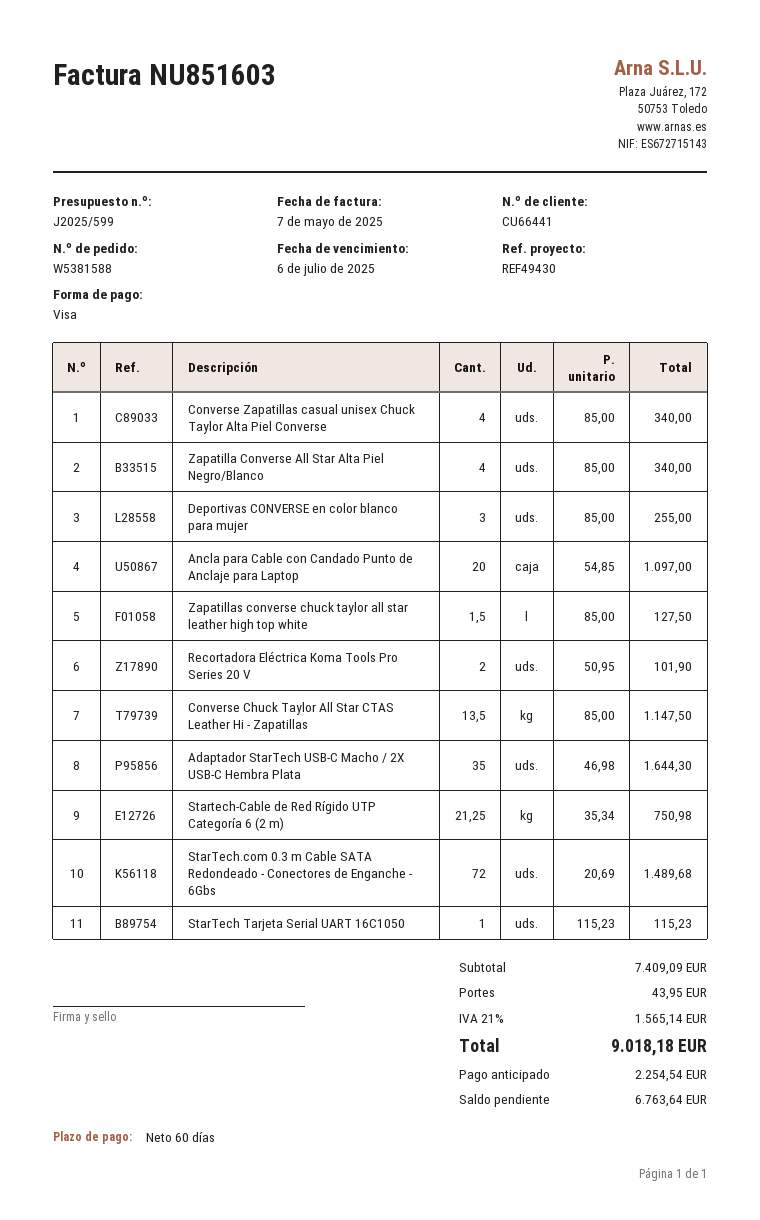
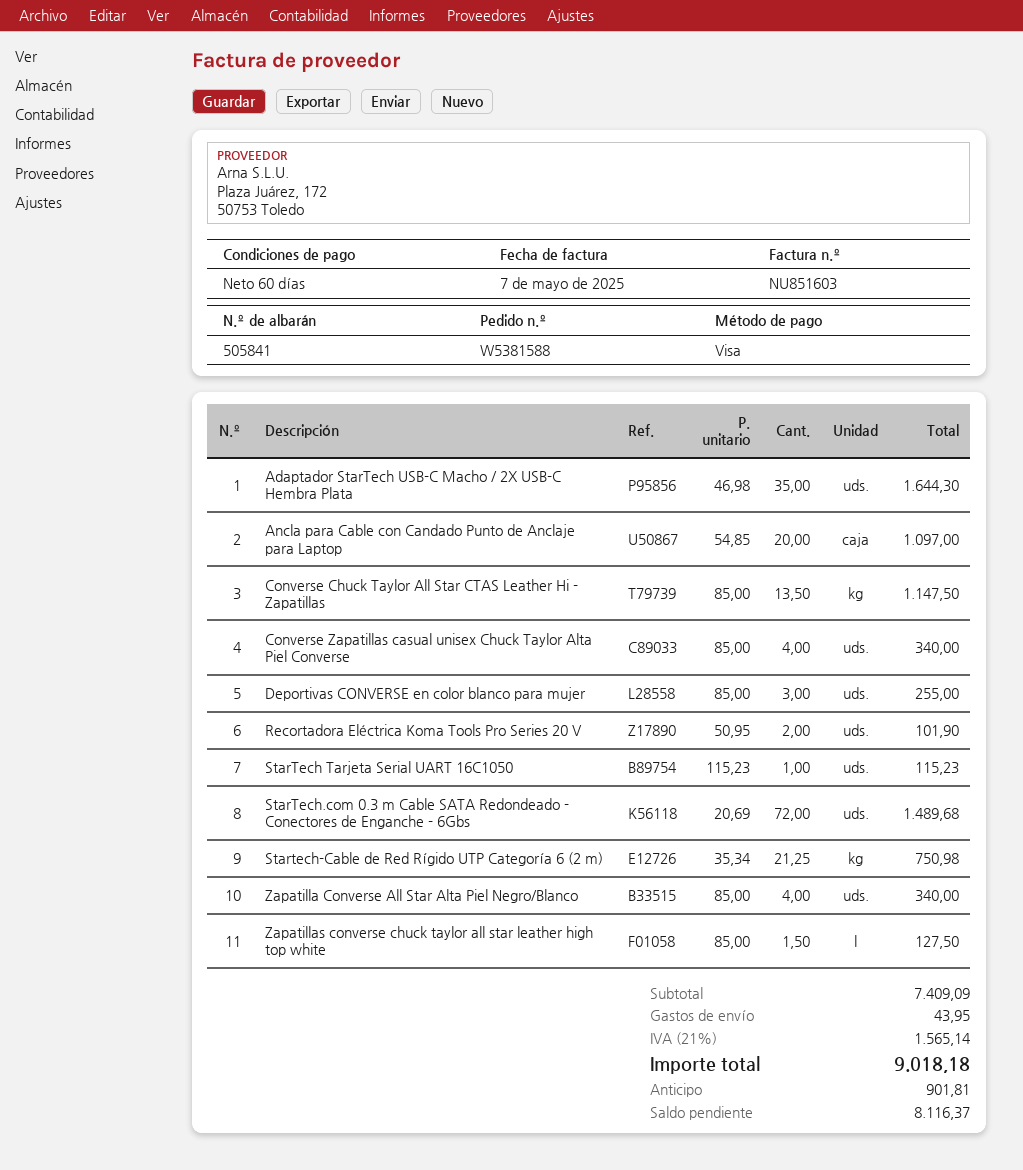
deposit: 2254.54 -> 901.81
balance: 6763.64 -> 8116.37

